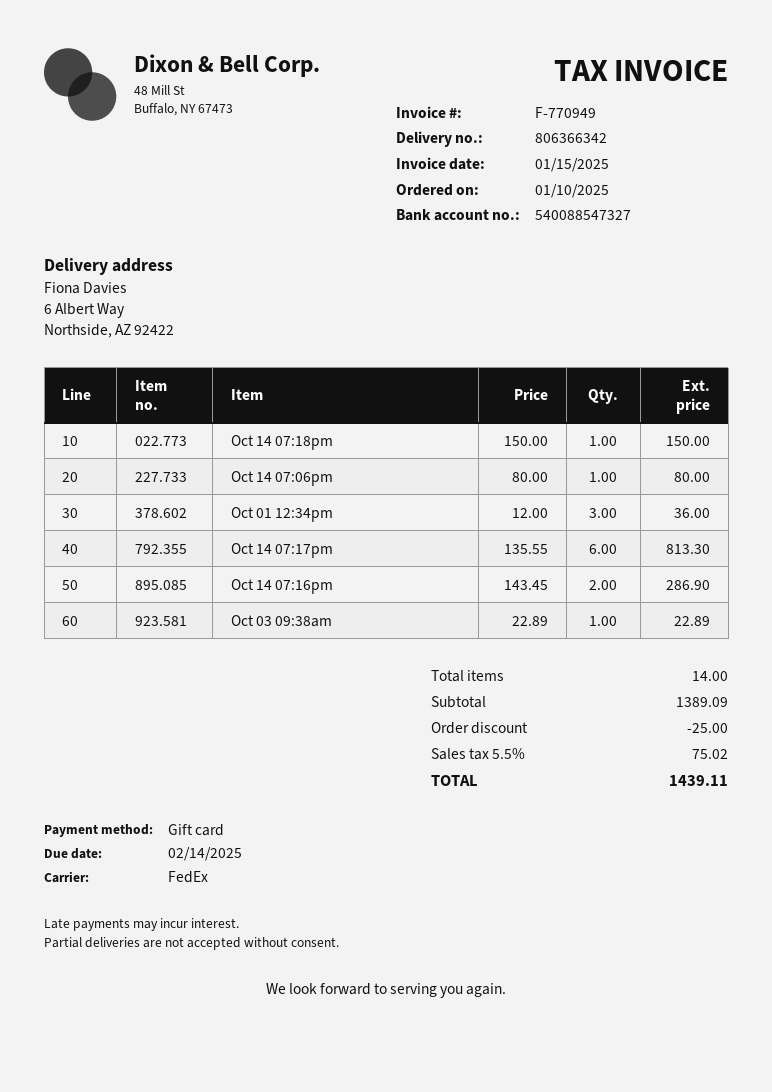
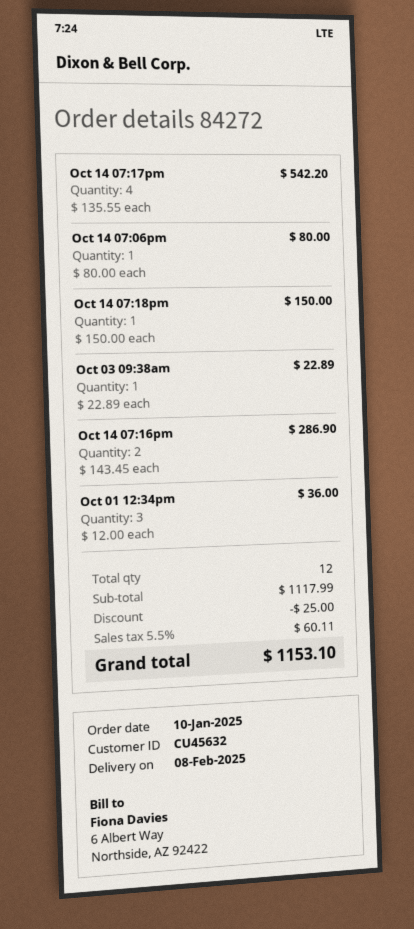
Oct 14 07:17pm: 6 x 135.55 = 813.30 -> 4 x 135.55 = 542.20
total quantity: 14 -> 12
subtotal: 1389.09 -> 1117.99
tax: 5.5% = 75.02 -> 5.5% = 60.11
total: 1439.11 -> 1153.10

